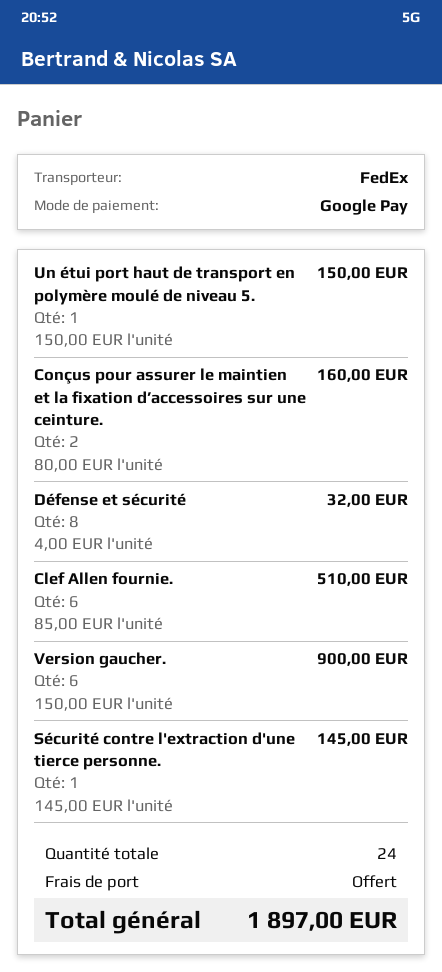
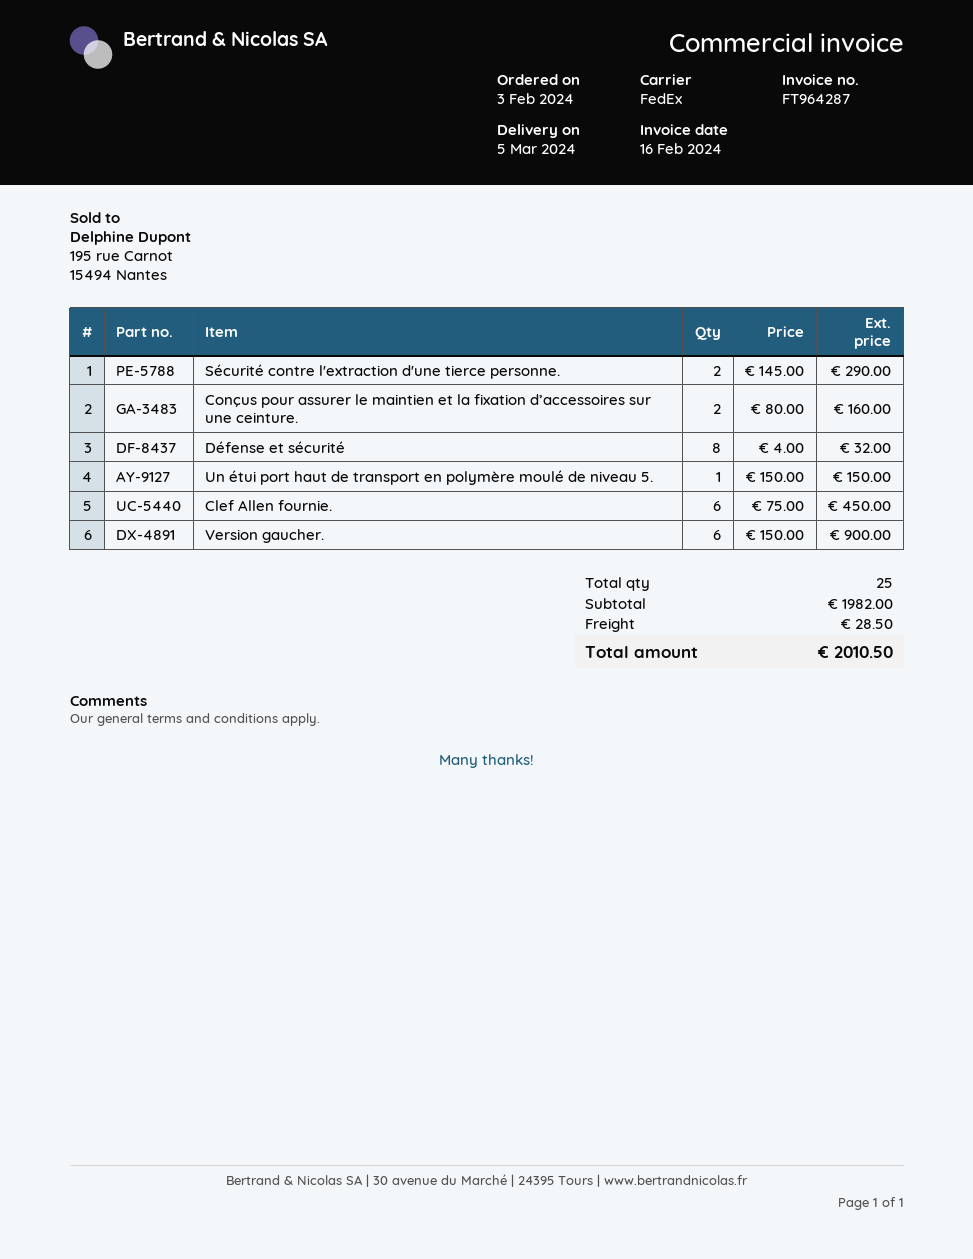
Clef Allen fournie.: 6 x 85.00 = 510.00 -> 6 x 75.00 = 450.00
Sécurité contre l'extraction d'une tierce personne.: 1 x 145.00 = 145.00 -> 2 x 145.00 = 290.00
total quantity: 24 -> 25
shipping: 0.00 -> 28.50
total: 1897.00 -> 2010.50

